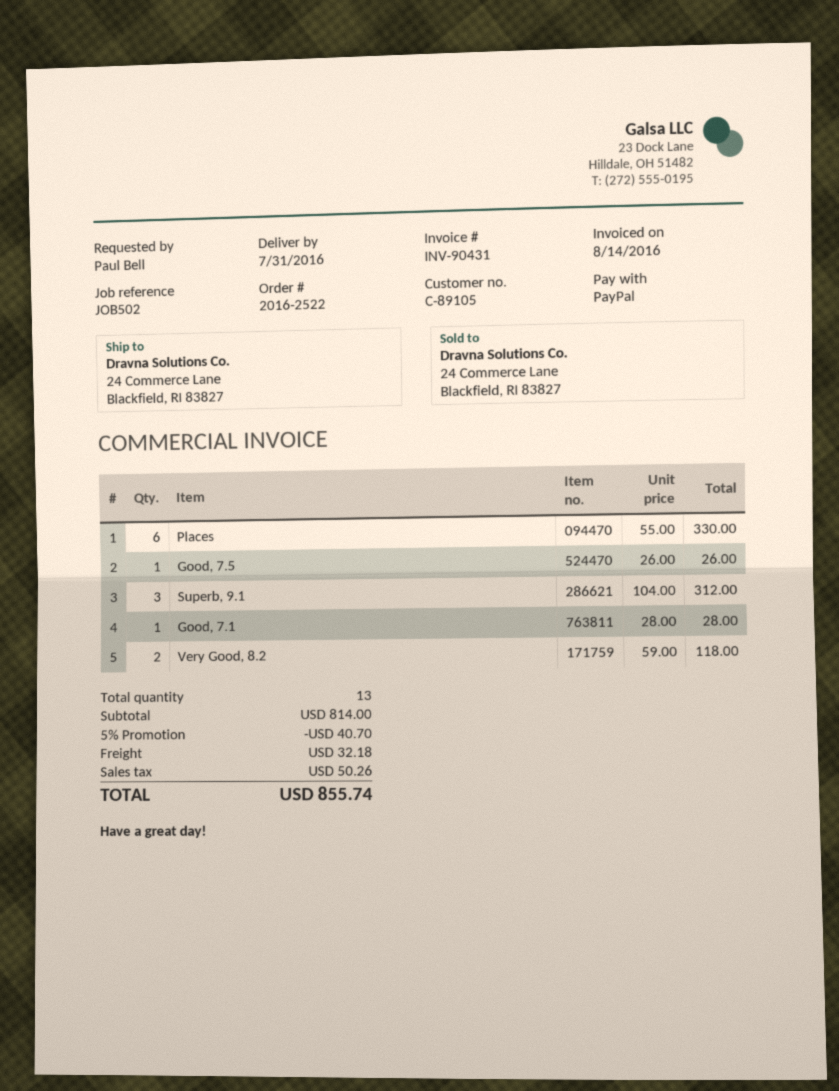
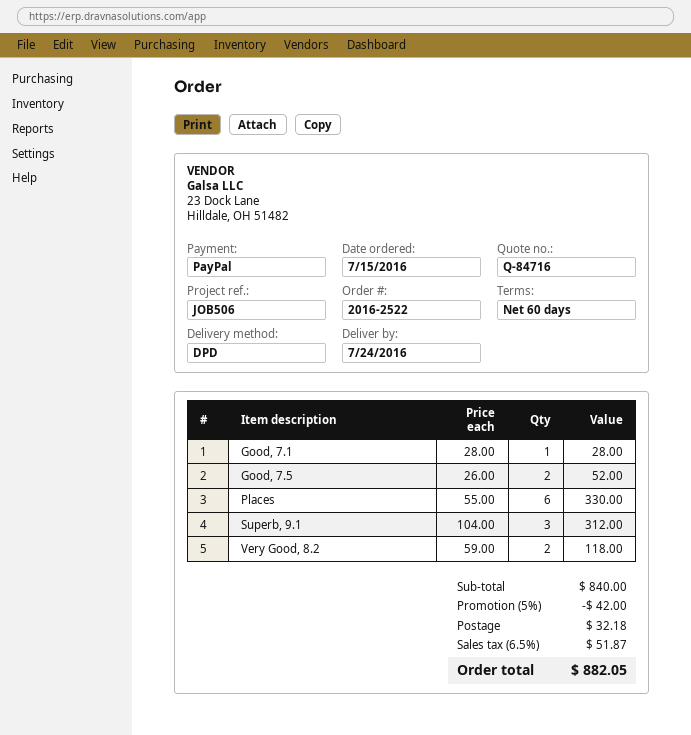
delivery date: 2016-07-31 -> 2016-07-24
reference: JOB502 -> JOB506
Good, 7.5: 1 x 26.00 = 26.00 -> 2 x 26.00 = 52.00
subtotal: 814.00 -> 840.00
discount: 5% = 40.70 -> 5% = 42.00
tax: 50.26 -> 51.87
total: 855.74 -> 882.05

